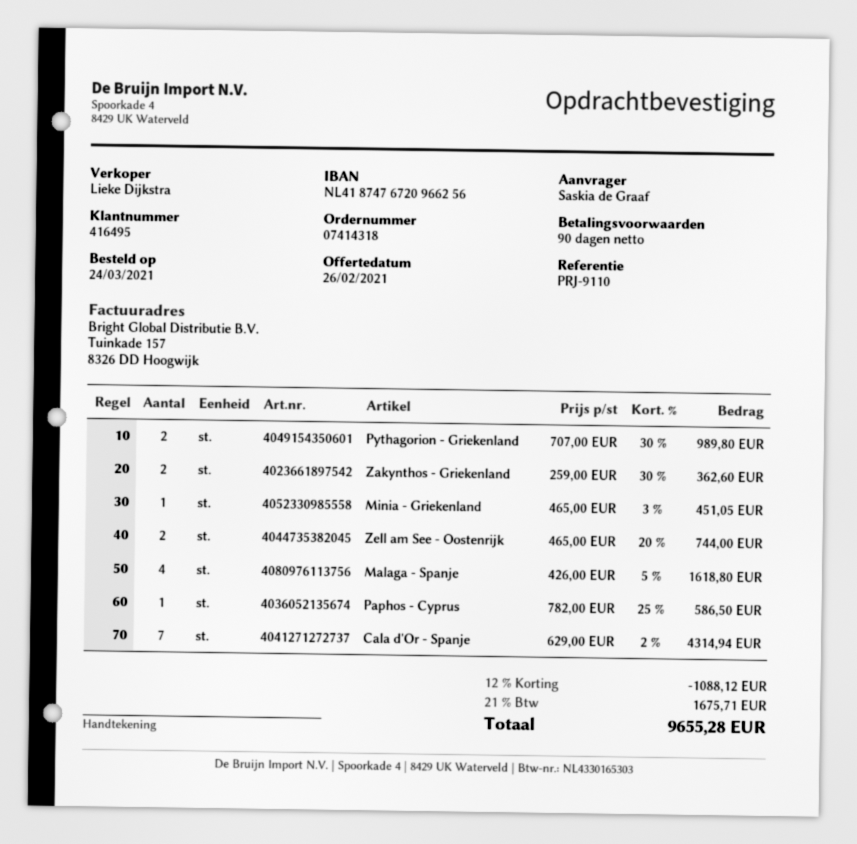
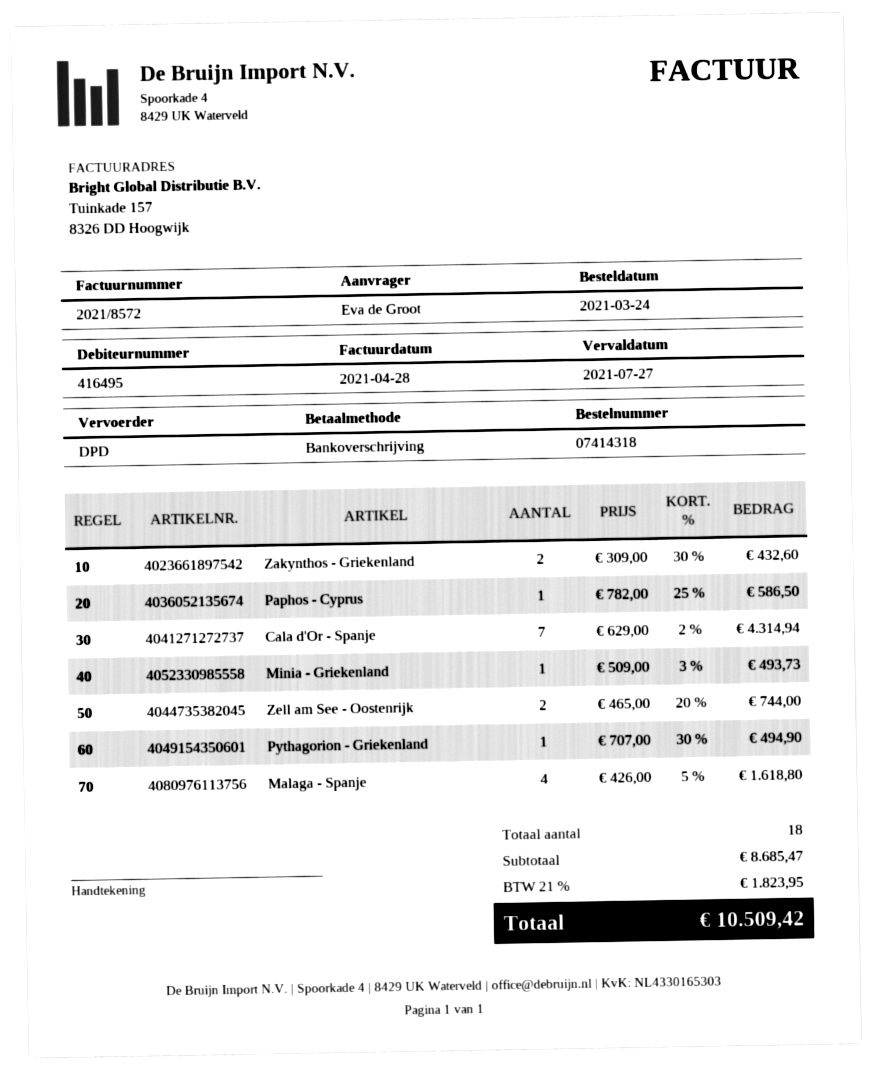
ordered by: Saskia de Graaf -> Eva de Groot
Pythagorion - Griekenland: 2 x 707.00 - 30% = 989.80 -> 1 x 707.00 - 30% = 494.90
Zakynthos - Griekenland: 2 x 259.00 - 30% = 362.60 -> 2 x 309.00 - 30% = 432.60
Minia - Griekenland: 1 x 465.00 - 3% = 451.05 -> 1 x 509.00 - 3% = 493.73
discount: 12% = 1088.12 -> none
tax: 21% = 1675.71 -> 21% = 1823.95
total: 9655.28 -> 10509.42

